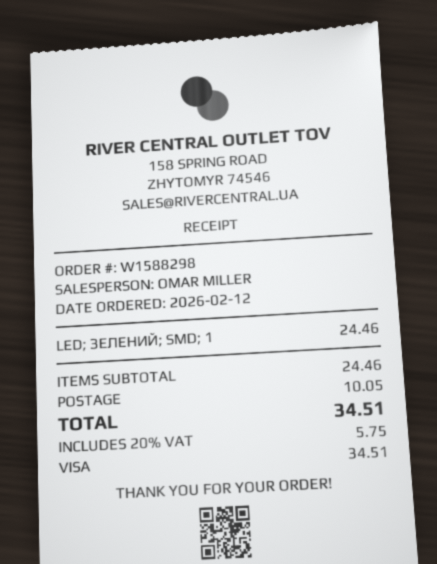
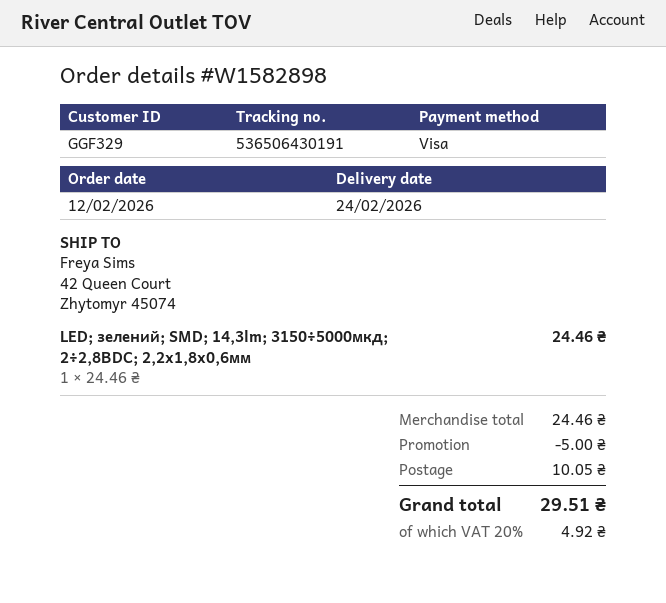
order number: W1588298 -> W1582898
discount: none -> 5.00
tax: 20% = 5.75 -> 20% = 4.92
total: 34.51 -> 29.51

